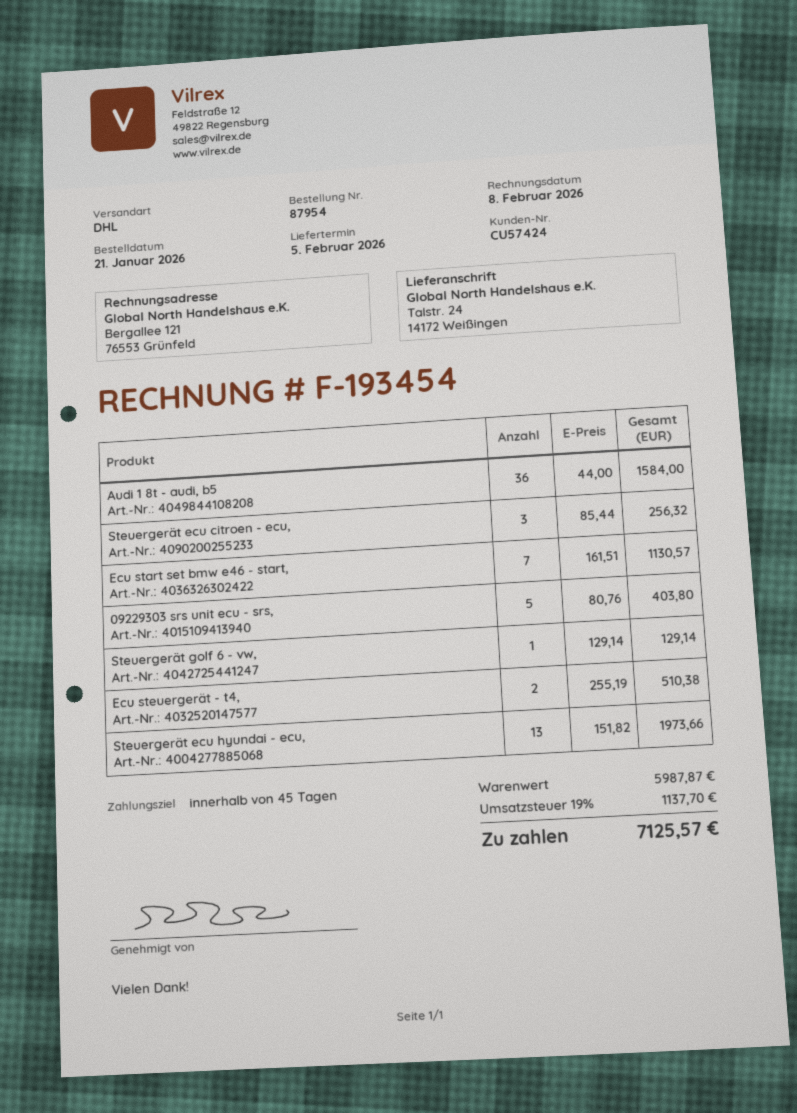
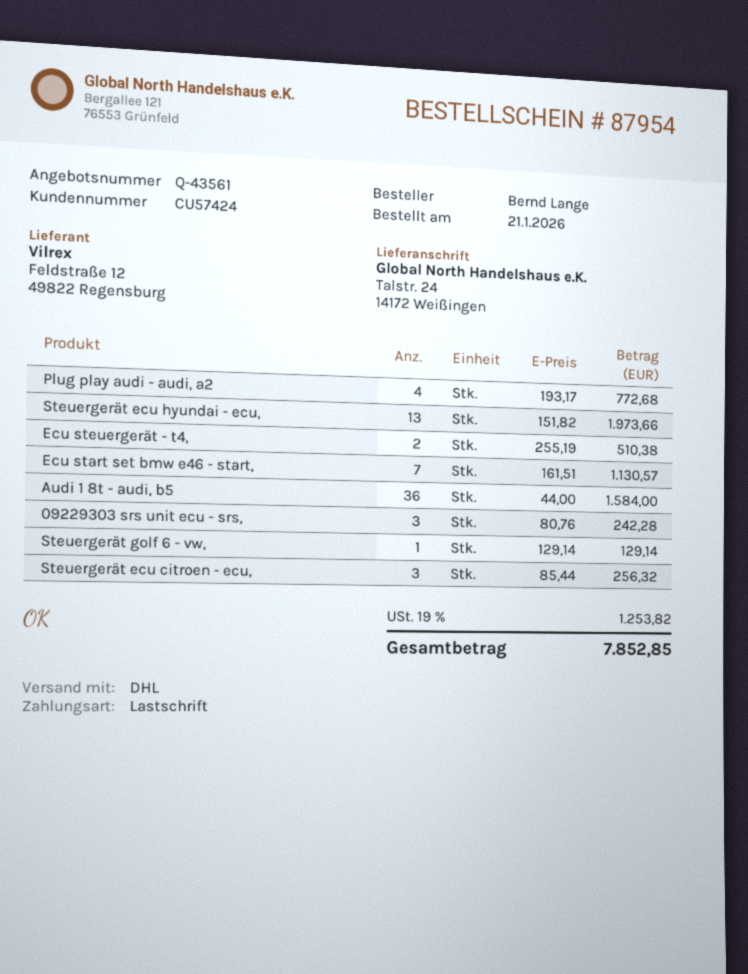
09229303 srs unit ecu - srs,: 5 x 80.76 = 403.80 -> 3 x 80.76 = 242.28
Plug play audi - audi, a2: none -> 4 x 193.17 = 772.68
tax: 19% = 1137.70 -> 19% = 1253.82
total: 7125.57 -> 7852.85

